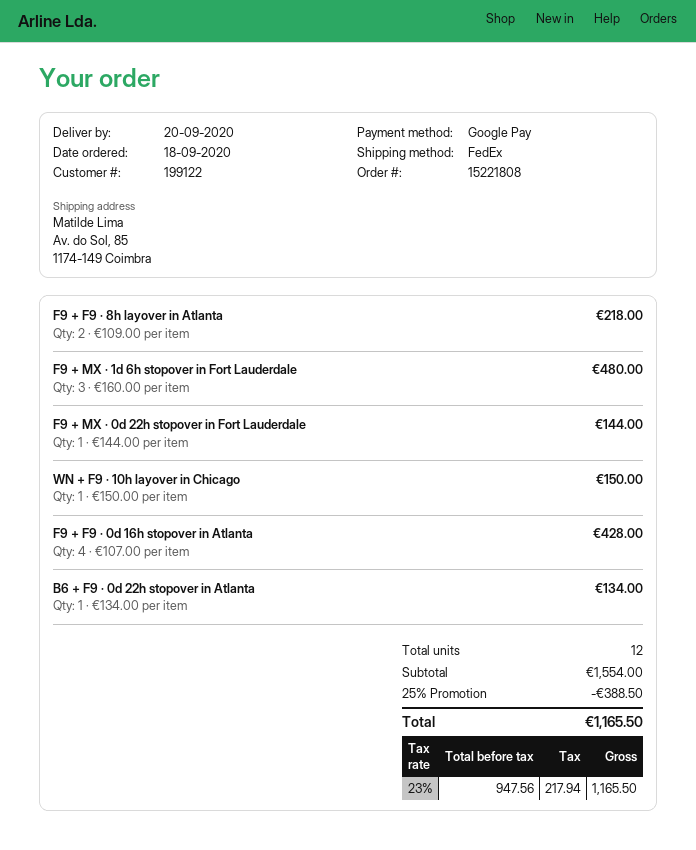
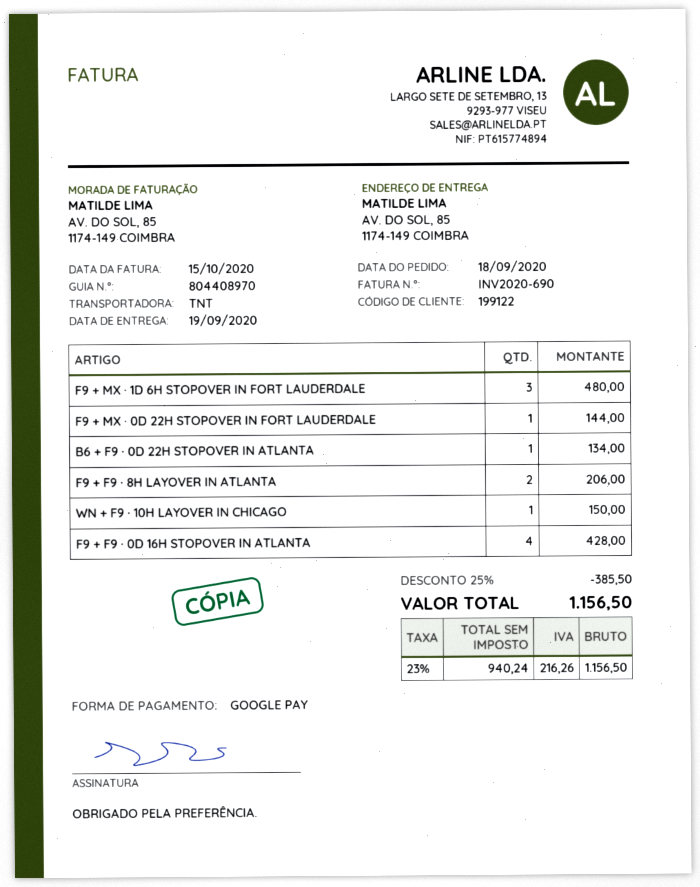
delivery date: 2020-09-20 -> 2020-09-19
shipping method: FedEx -> TNT
F9 + F9 · 8h layover in Atlanta: 2 for 218.00 -> 2 for 206.00
discount: 25% = 388.50 -> 25% = 385.50
net: 947.56 -> 940.24
tax: 23% = 217.94 -> 23% = 216.26
total: 1165.50 -> 1156.50

